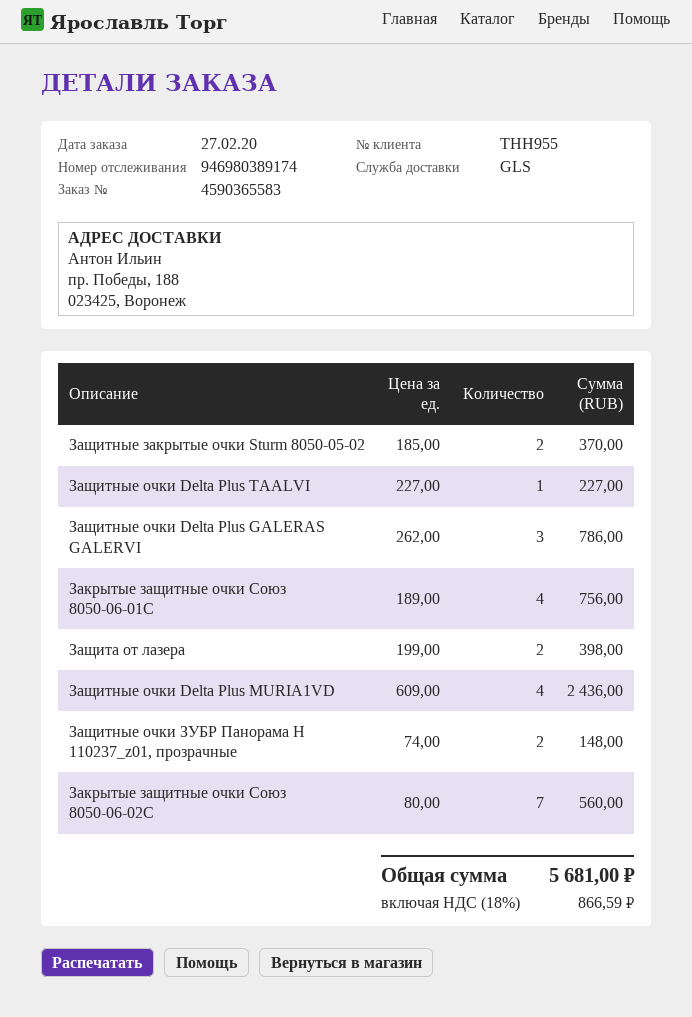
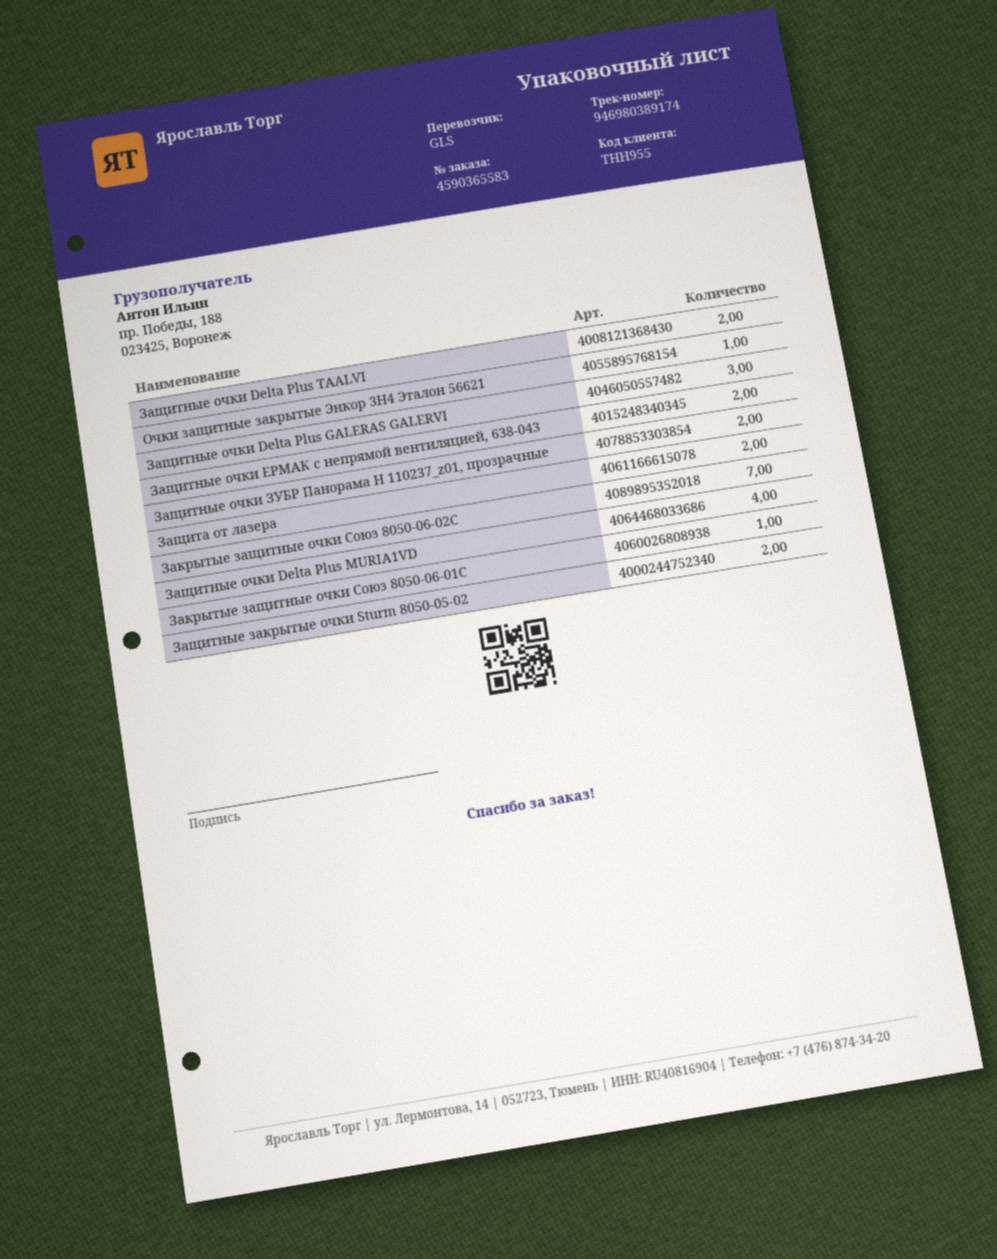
Защитные очки Delta Plus TAALVI: 1 -> 2
Закрытые защитные очки Союз 8050-06-01С: 4 -> 1
Очки защитные закрытые Энкор 3Н4 Эталон 56621: none -> 1
Защитные очки ЕРМАК с непрямой вентиляцией, 638-043: none -> 2

